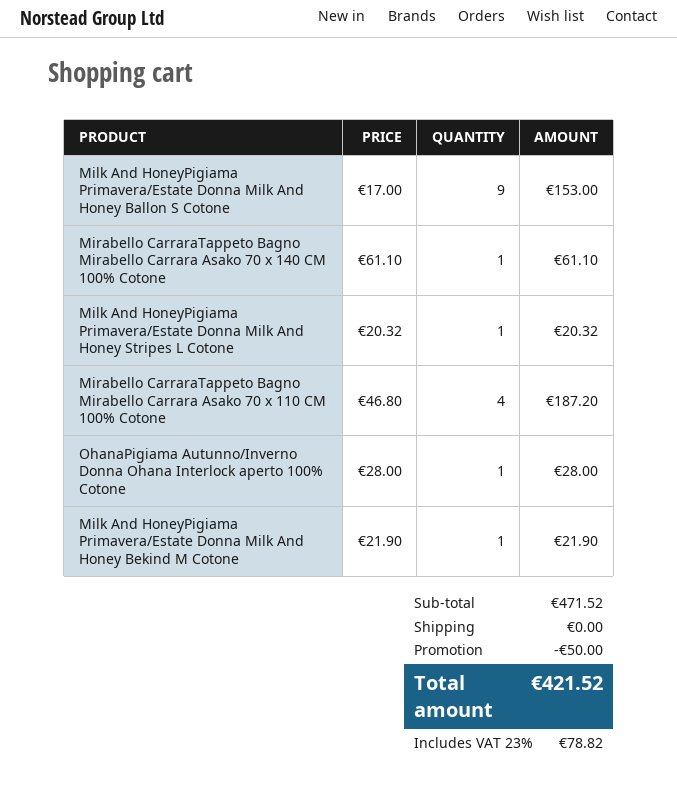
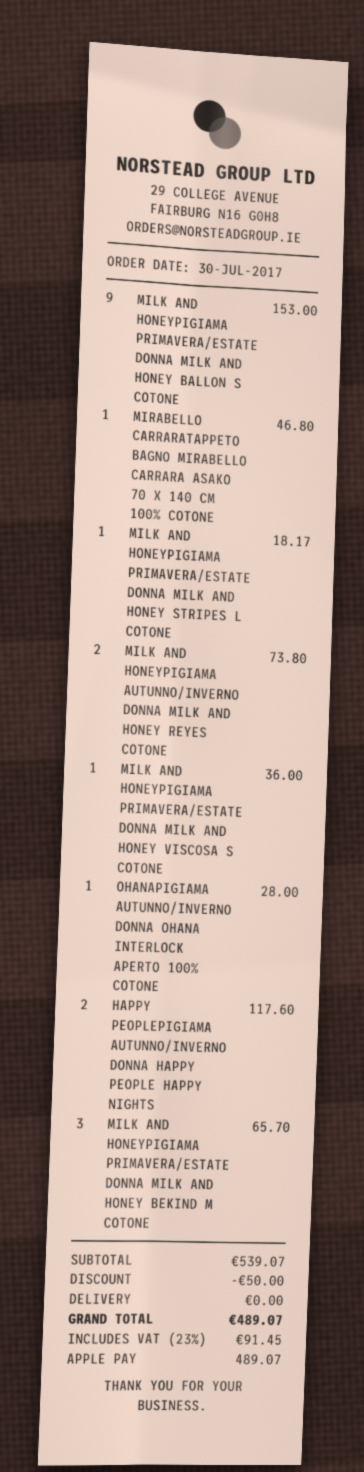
Mirabello CarraraTappeto Bagno Mirabello Carrara Asako 70 x 140 CM 100% Cotone: 1 for 61.10 -> 1 for 46.80
Milk And HoneyPigiama Primavera/Estate Donna Milk And Honey Stripes L Cotone: 1 for 20.32 -> 1 for 18.17
Mirabello CarraraTappeto Bagno Mirabello Carrara Asako 70 x 110 CM 100% Cotone: 4 for 187.20 -> none
Milk And HoneyPigiama Primavera/Estate Donna Milk And Honey Bekind M Cotone: 1 for 21.90 -> 3 for 65.70
MILK AND HONEYPIGIAMA AUTUNNO/INVERNO DONNA MILK AND HONEY REYES COTONE: none -> 2 for 73.80
MILK AND HONEYPIGIAMA PRIMAVERA/ESTATE DONNA MILK AND HONEY VISCOSA S COTONE: none -> 1 for 36.00
HAPPY PEOPLEPIGIAMA AUTUNNO/INVERNO DONNA HAPPY PEOPLE HAPPY NIGHTS: none -> 2 for 117.60
subtotal: 471.52 -> 539.07
tax: 23% = 78.82 -> 23% = 91.45
total: 421.52 -> 489.07

